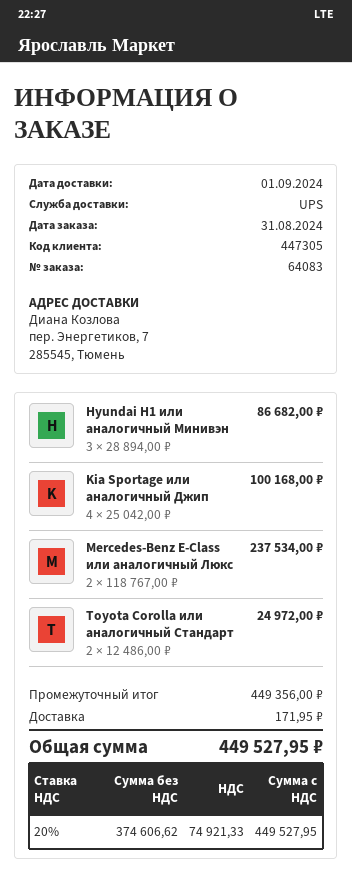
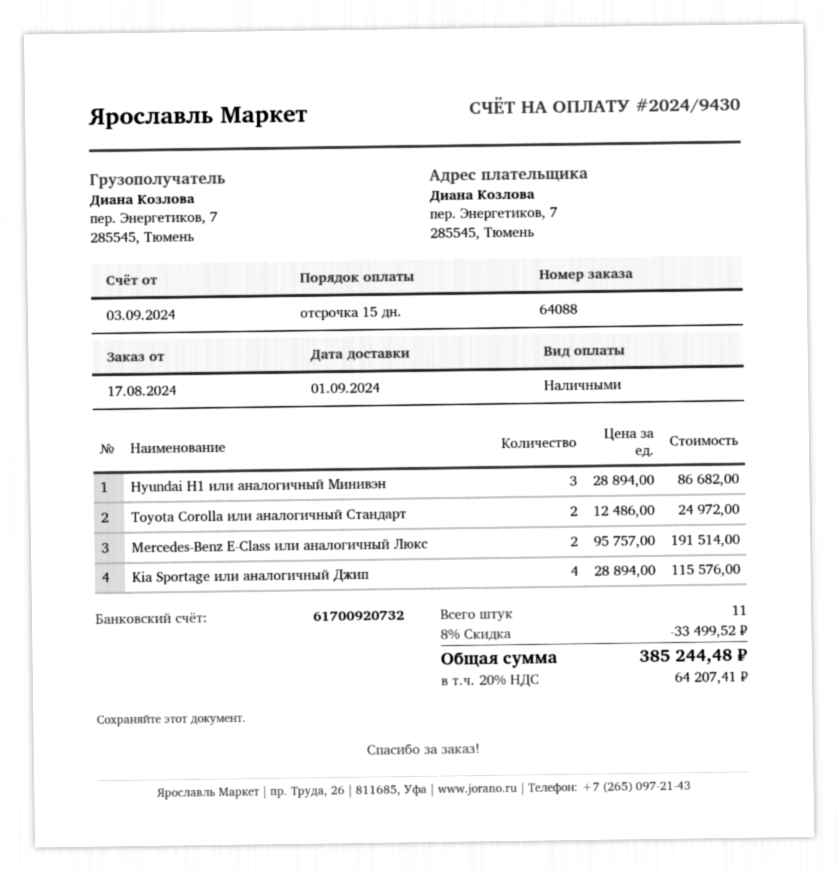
order number: 64083 -> 64088
order date: 2024-08-31 -> 2024-08-17
Kia Sportage или аналогичный Джип: 4 x 25042.00 = 100168.00 -> 4 x 28894.00 = 115576.00
Mercedes-Benz E-Class или аналогичный Люкс: 2 x 118767.00 = 237534.00 -> 2 x 95757.00 = 191514.00
discount: none -> 8% = 33499.52
shipping: 171.95 -> none
tax: 20% = 74921.33 -> 20% = 64207.41
total: 449527.95 -> 385244.48

